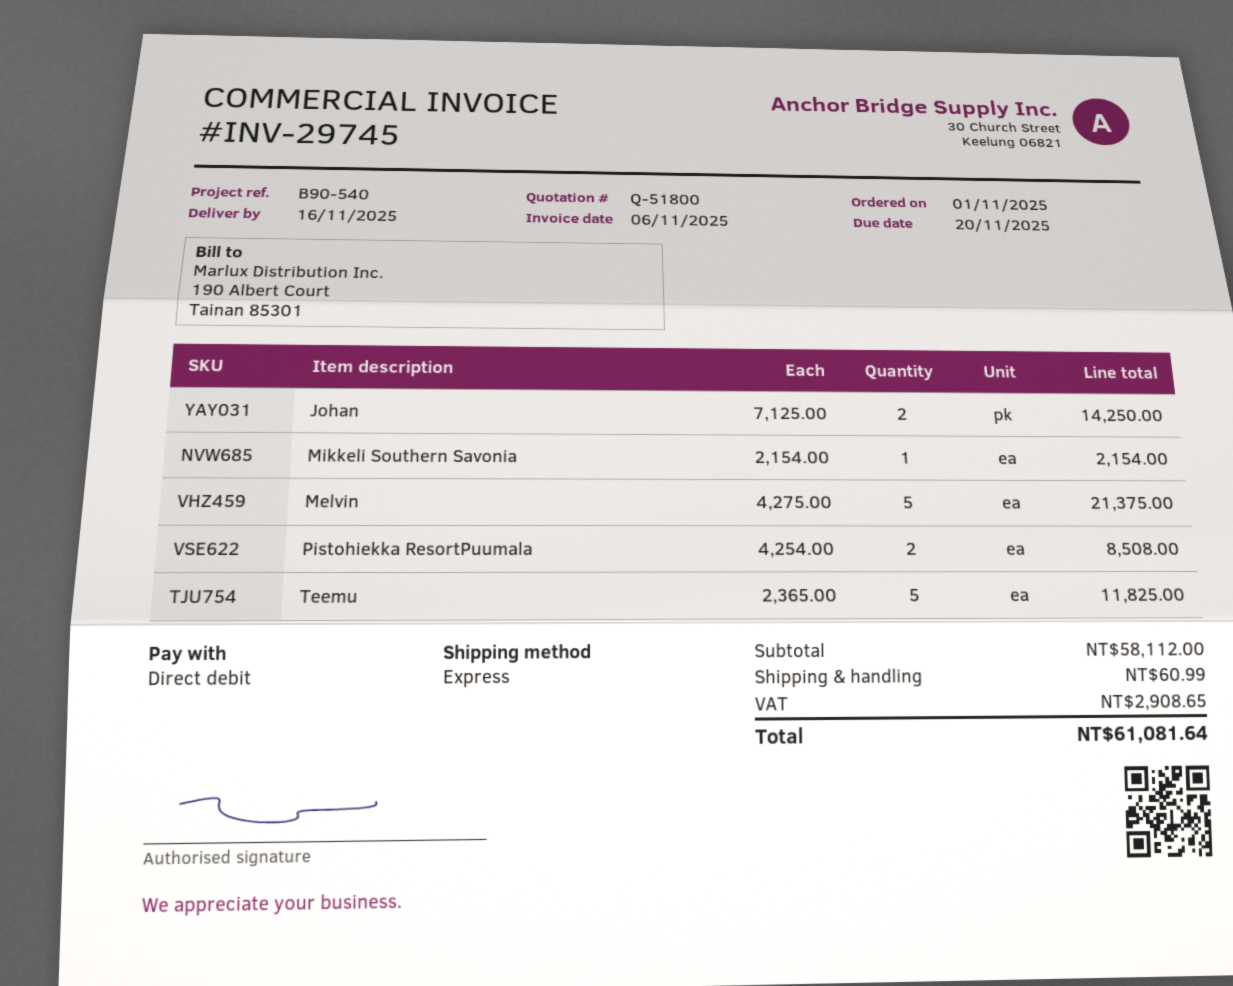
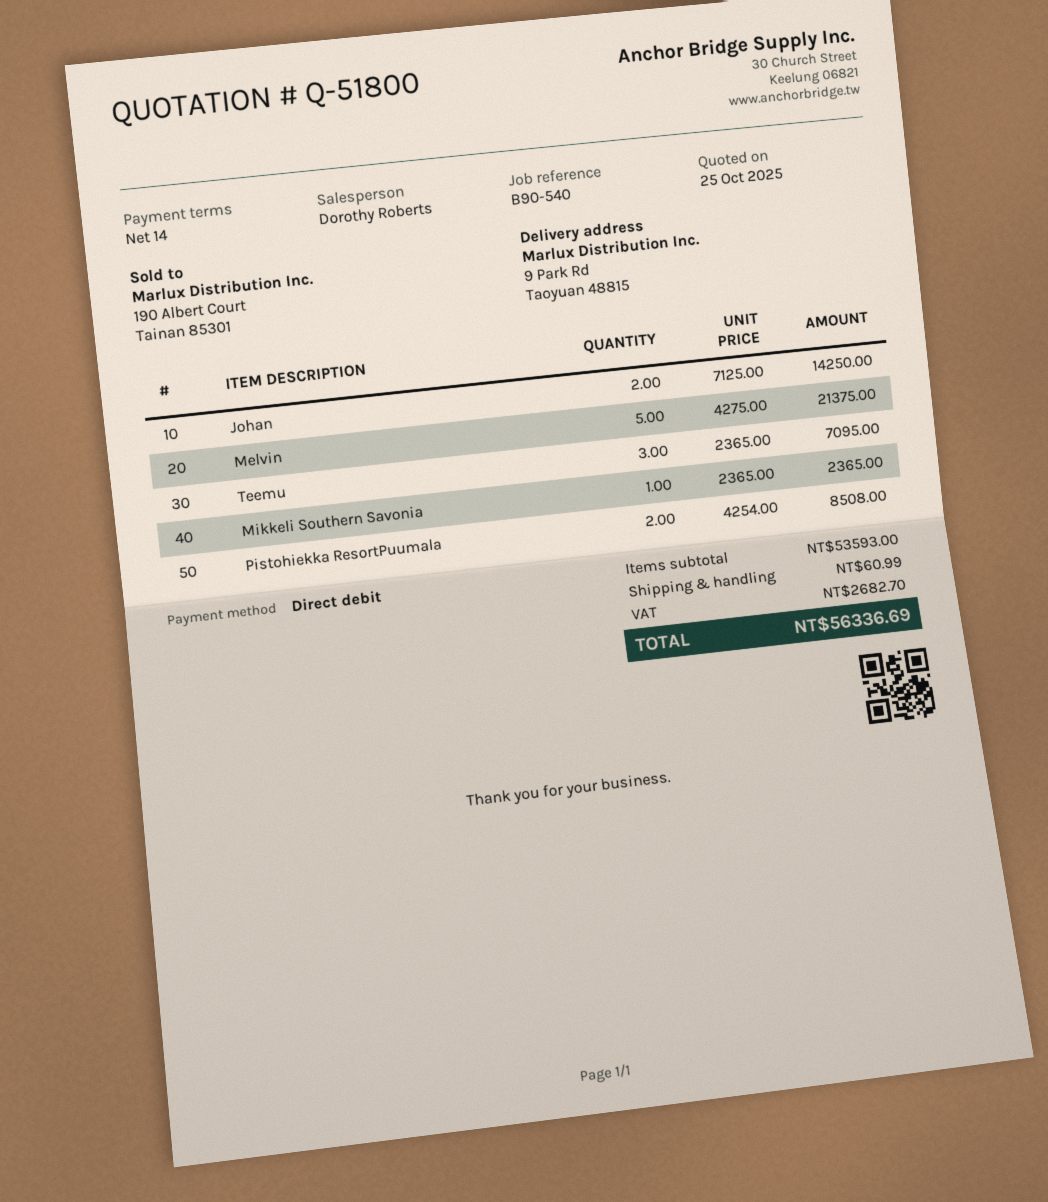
Mikkeli Southern Savonia: 1 x 2154.00 = 2154.00 -> 1 x 2365.00 = 2365.00
Teemu: 5 x 2365.00 = 11825.00 -> 3 x 2365.00 = 7095.00
subtotal: 58112.00 -> 53593.00
tax: 2908.65 -> 2682.70
total: 61081.64 -> 56336.69

